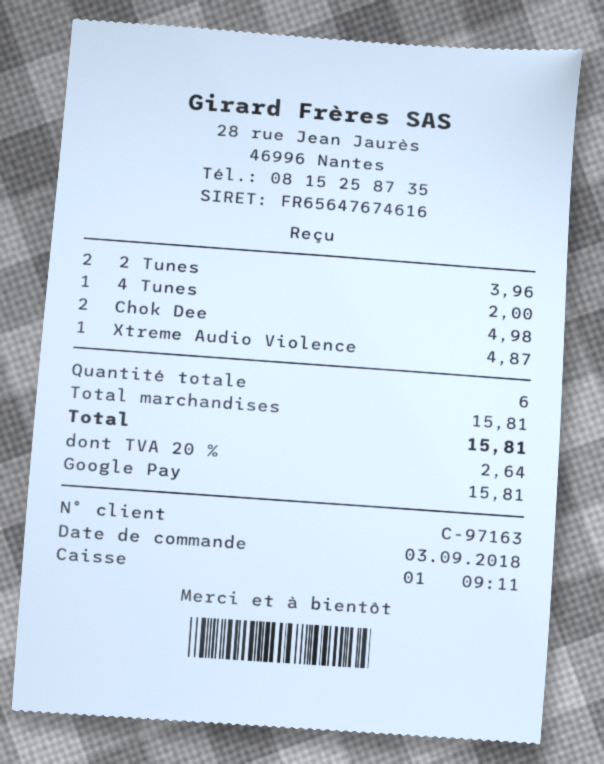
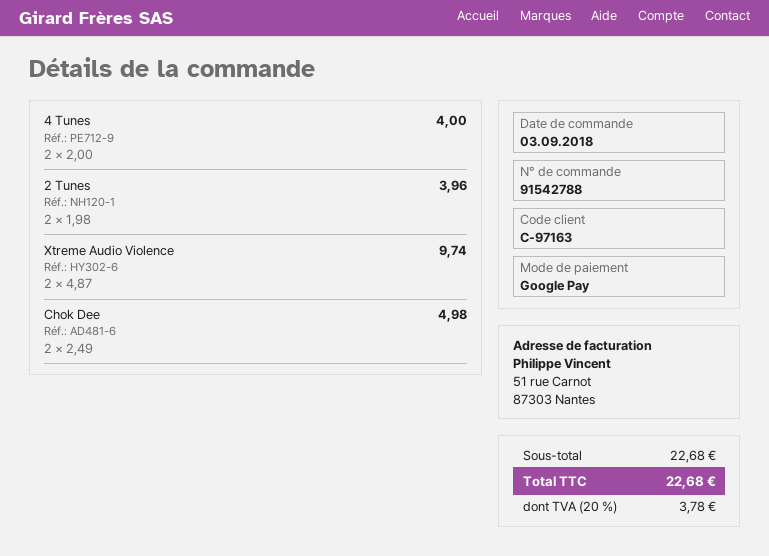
4 Tunes: 1 for 2.00 -> 2 for 4.00
Xtreme Audio Violence: 1 for 4.87 -> 2 for 9.74
subtotal: 15.81 -> 22.68
tax: 20% = 2.64 -> 20% = 3.78
total: 15.81 -> 22.68

